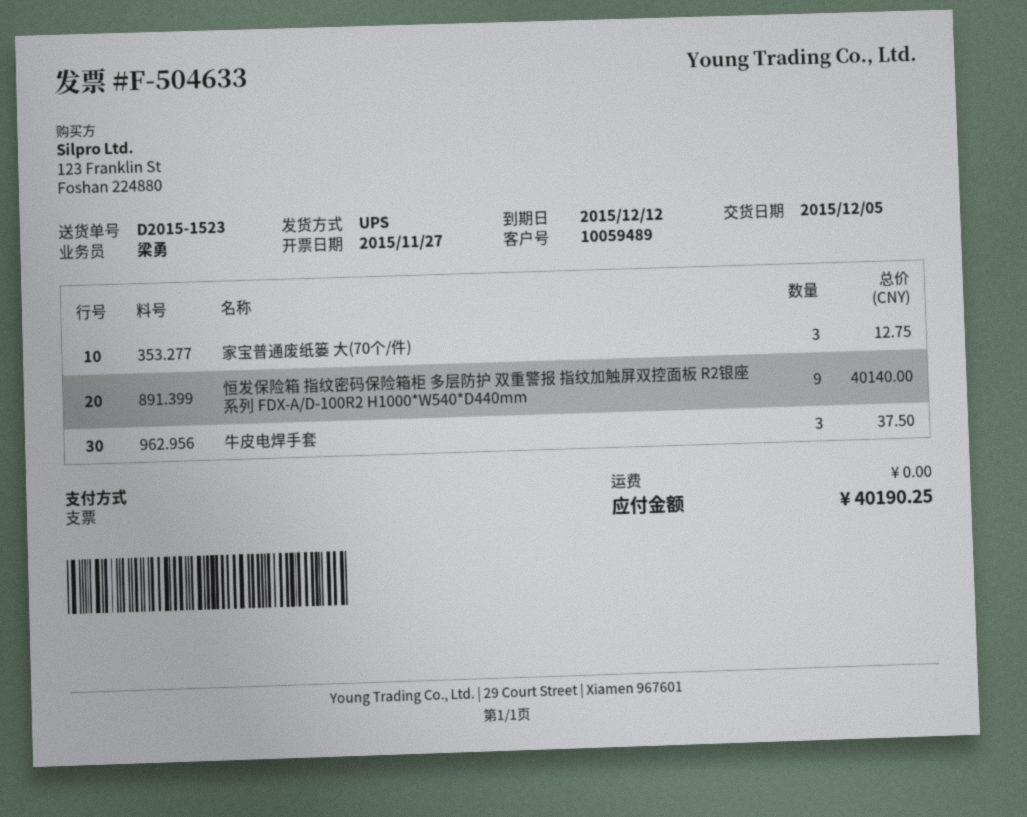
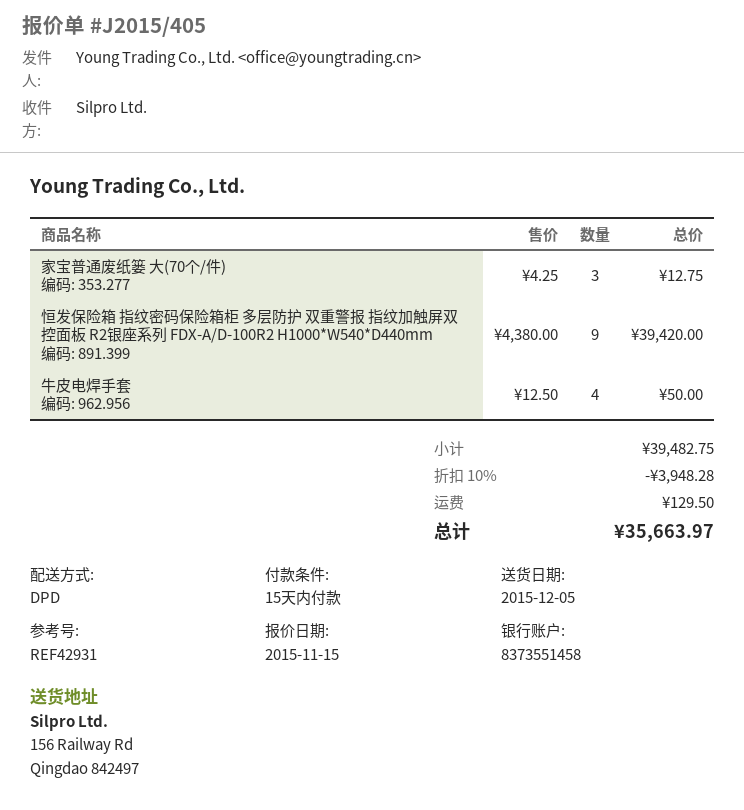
shipping method: UPS -> DPD
恒发保险箱 指纹密码保险箱柜 多层防护 双重警报 指纹加触屏双控面板 R2银座系列 FDX-A/D-100R2 H1000*W540*D440mm: 9 for 40140.00 -> 9 for 39420.00
牛皮电焊手套: 3 for 37.50 -> 4 for 50.00
discount: none -> 10% = 3948.28
shipping: 0.00 -> 129.50
total: 40190.25 -> 35663.97

